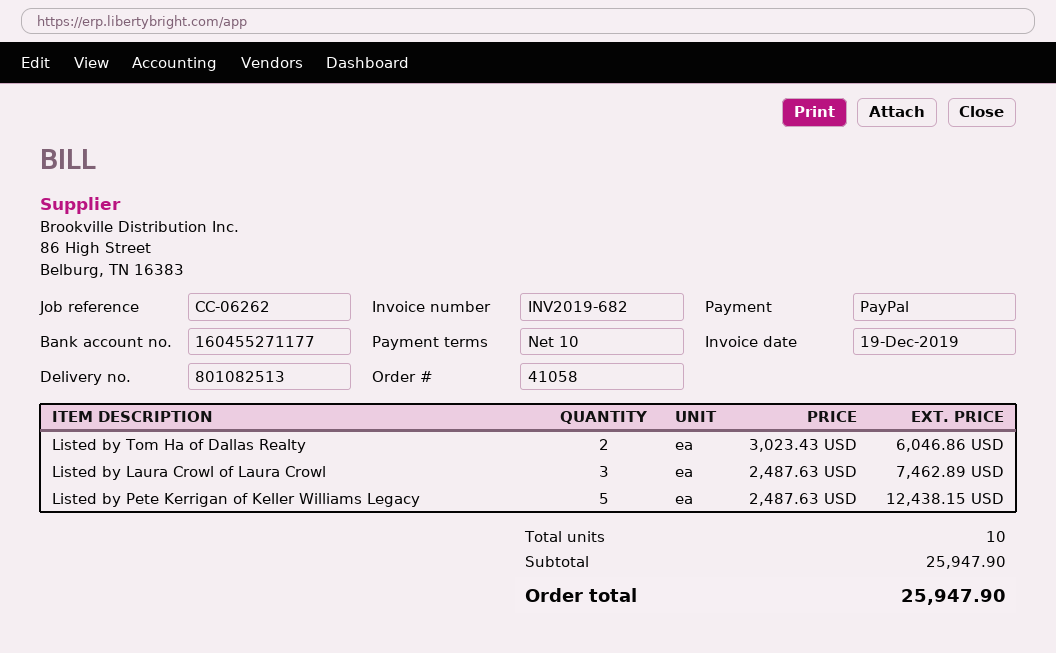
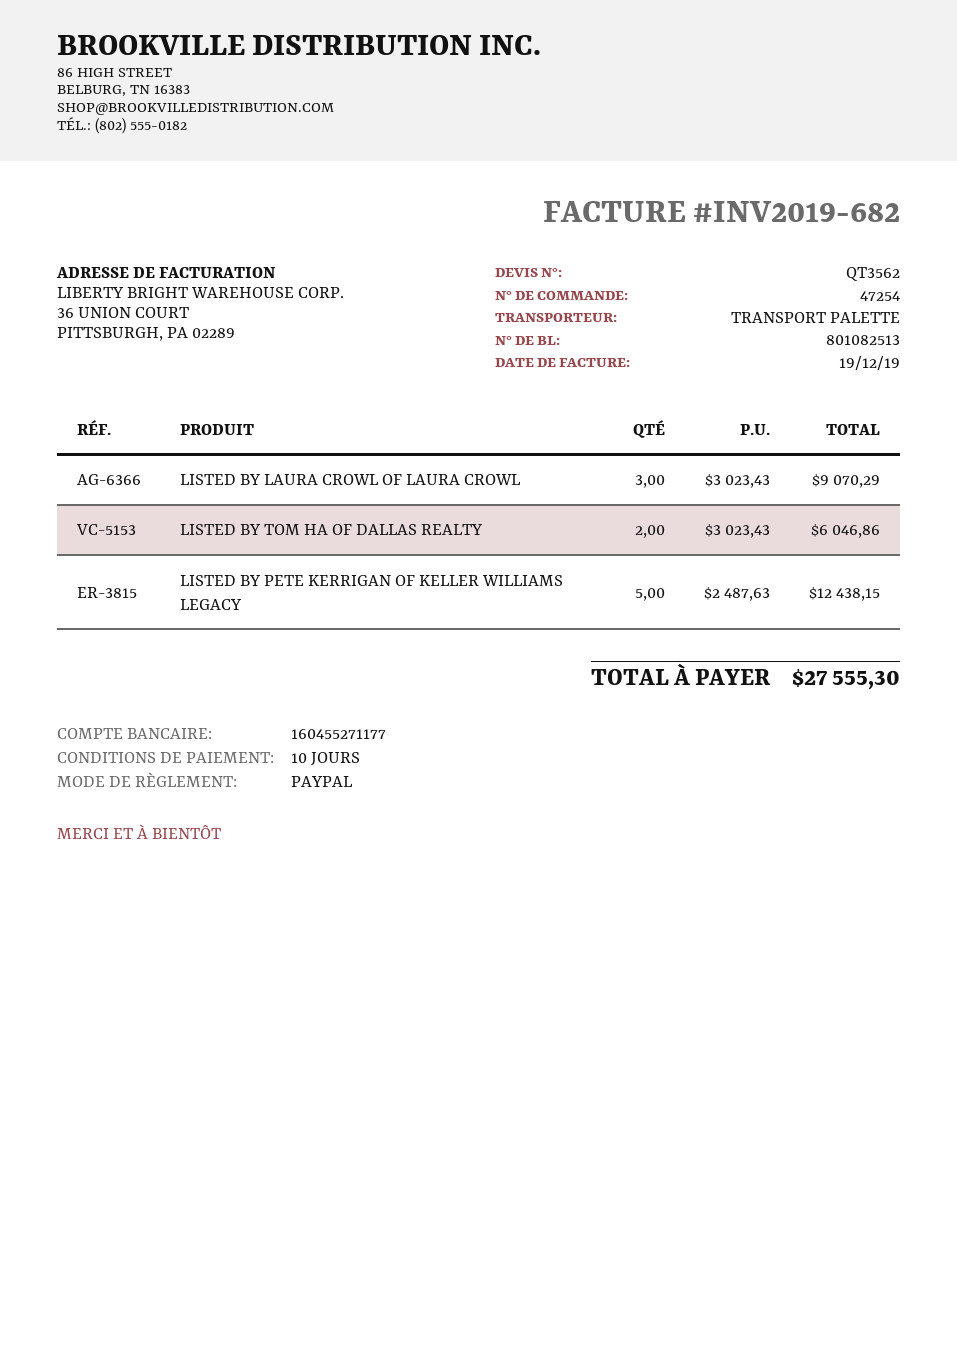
order number: 41058 -> 47254
Listed by Laura Crowl of Laura Crowl: 3 x 2487.63 = 7462.89 -> 3 x 3023.43 = 9070.29
total: 25947.90 -> 27555.30

